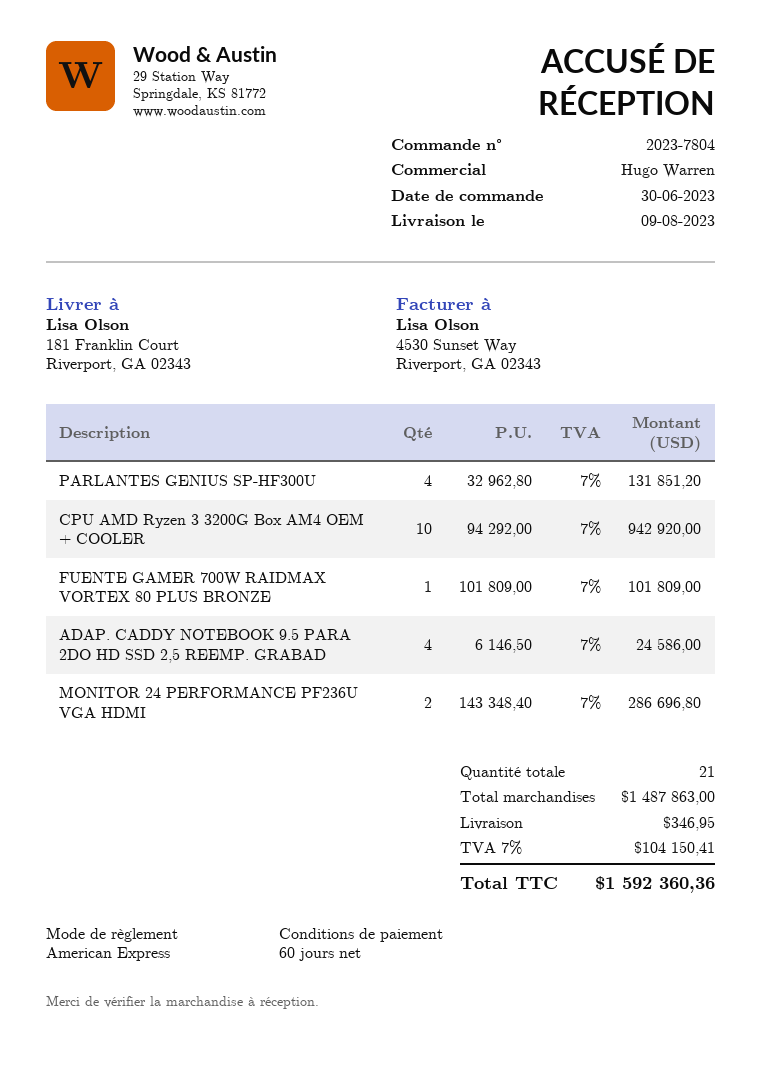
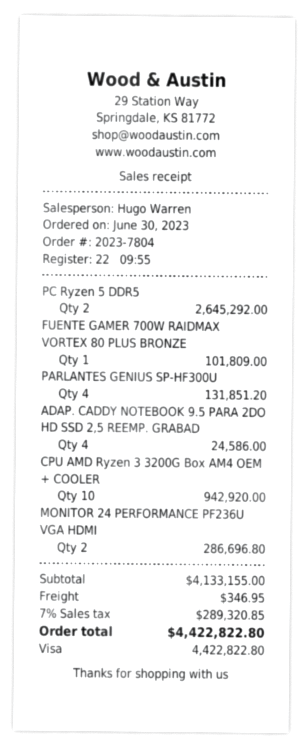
payment method: American Express -> Visa
PC Ryzen 5 DDR5: none -> 2 for 2645292.00
subtotal: 1487863.00 -> 4133155.00
tax: 7% = 104150.41 -> 7% = 289320.85
total: 1592360.36 -> 4422822.80

